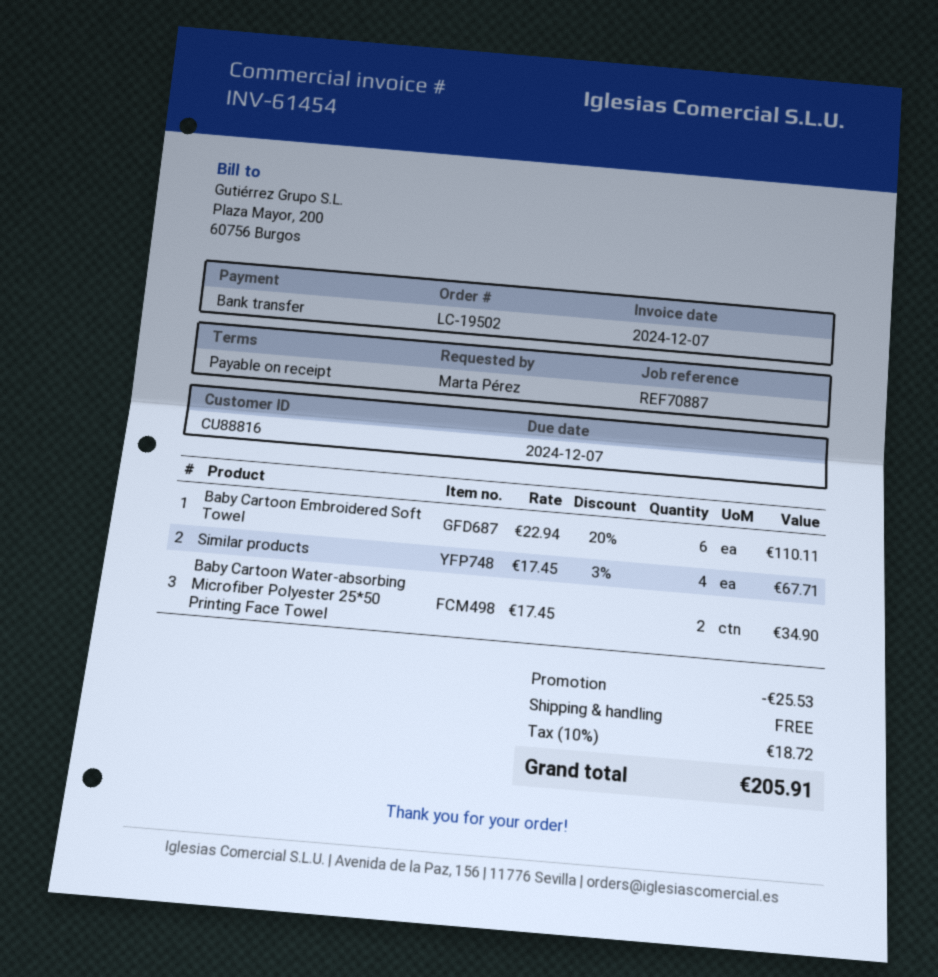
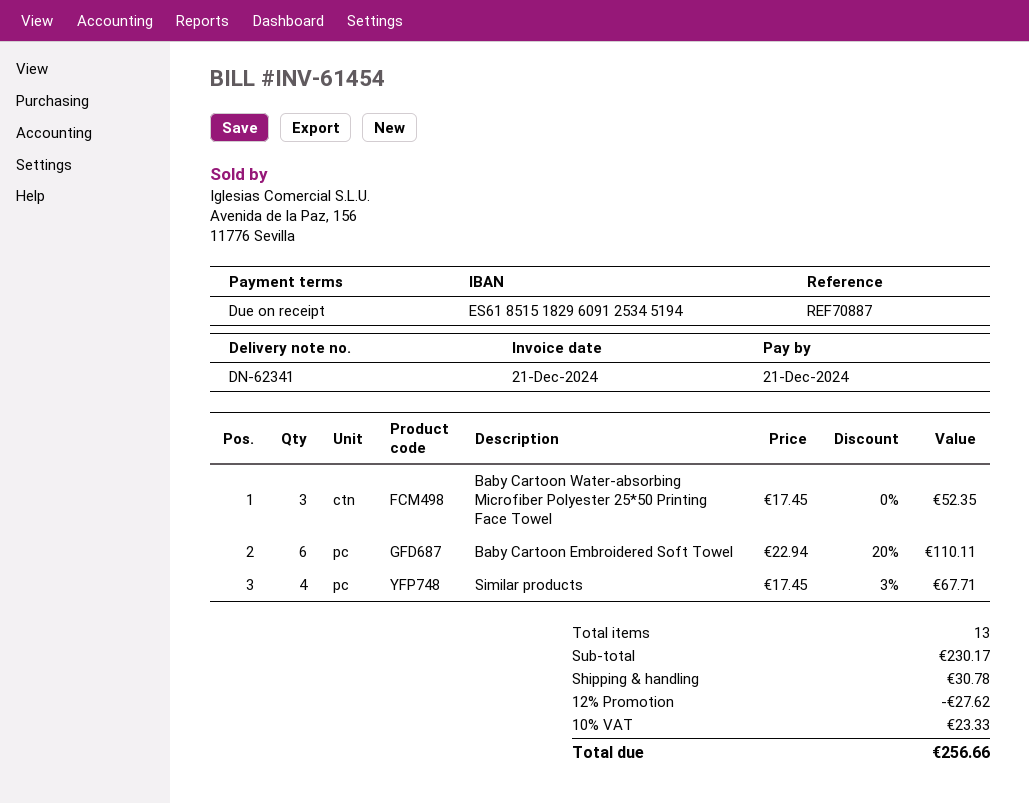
invoice date: 2024-12-07 -> 2024-12-21
due date: 2024-12-07 -> 2024-12-21
Baby Cartoon Water-absorbing Microfiber Polyester 25*50 Printing Face Towel: 2 x 17.45 = 34.90 -> 3 x 17.45 = 52.35
discount: 25.53 -> 27.62
shipping: 0.00 -> 30.78
tax: 10% = 18.72 -> 10% = 23.33
total: 205.91 -> 256.66

